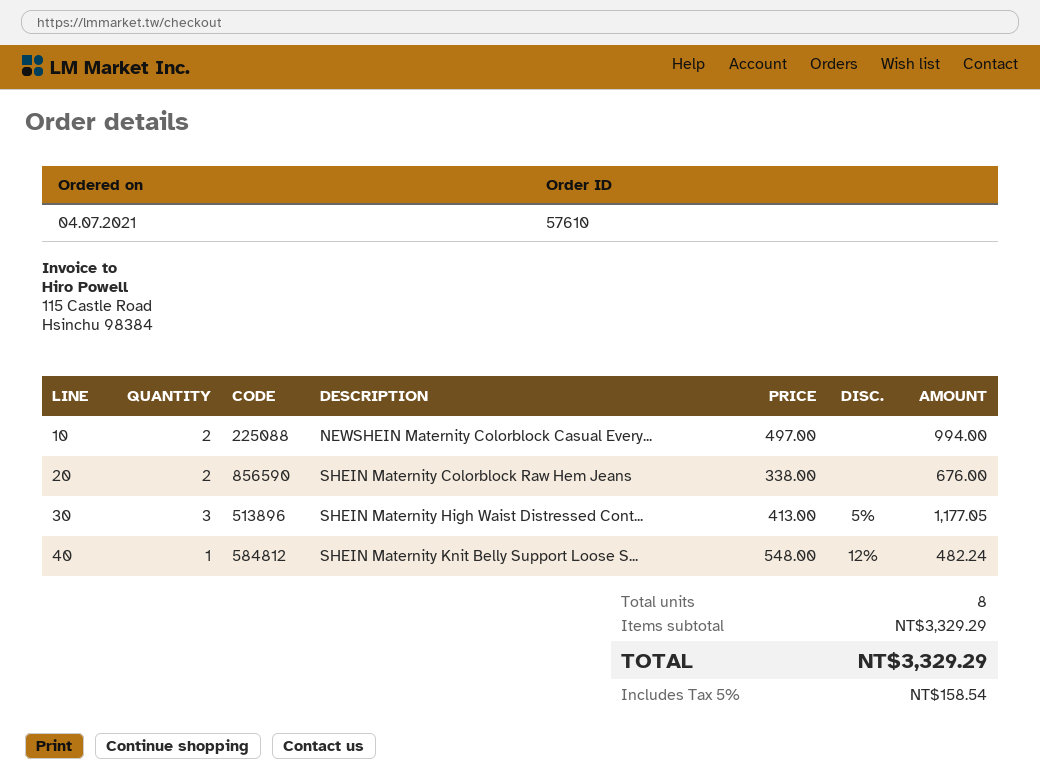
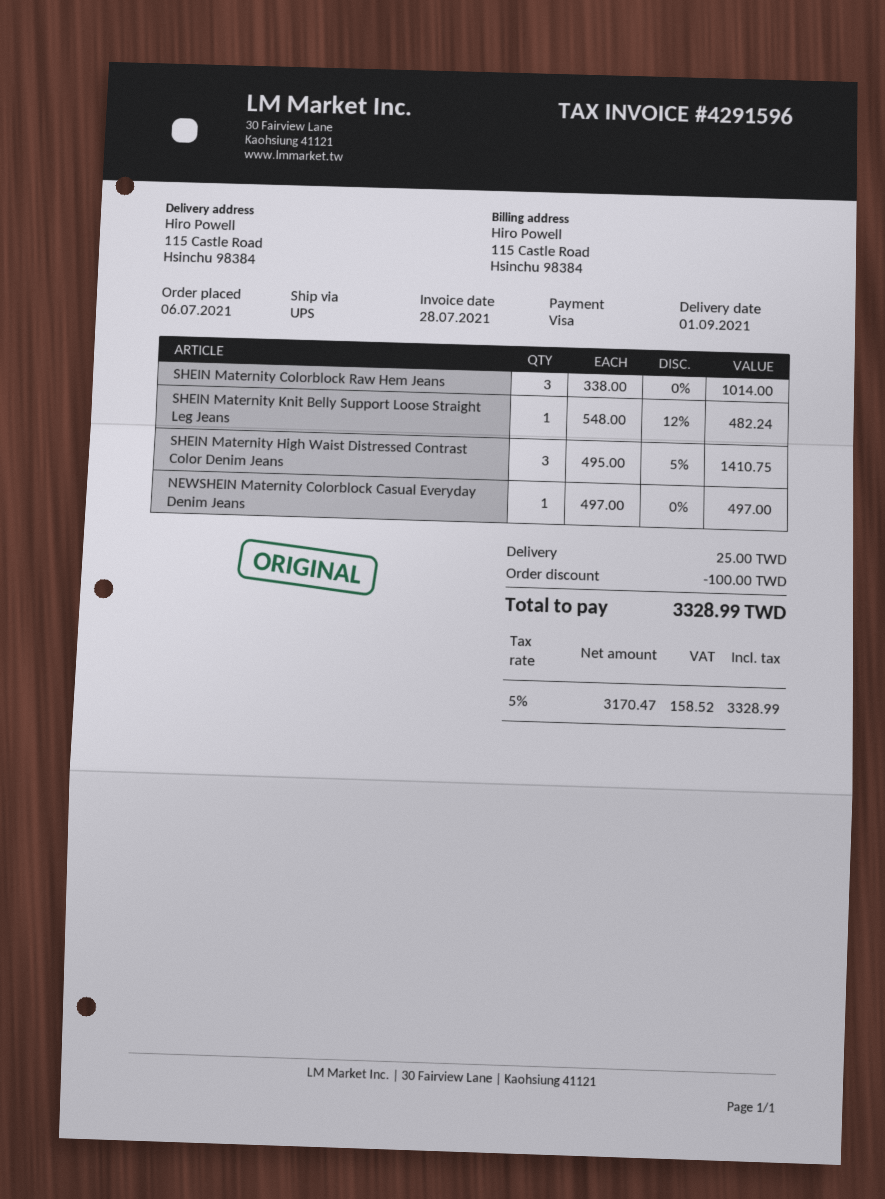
order date: 2021-07-04 -> 2021-07-06
NEWSHEIN Maternity Colorblock Casual Every...: 2 x 497.00 = 994.00 -> 1 x 497.00 = 497.00
SHEIN Maternity Colorblock Raw Hem Jeans: 2 x 338.00 = 676.00 -> 3 x 338.00 = 1014.00
SHEIN Maternity High Waist Distressed Cont...: 3 x 413.00 - 5% = 1177.05 -> 3 x 495.00 - 5% = 1410.75
discount: none -> 100.00
shipping: none -> 25.00
tax: 5% = 158.54 -> 5% = 158.52
total: 3329.29 -> 3328.99

